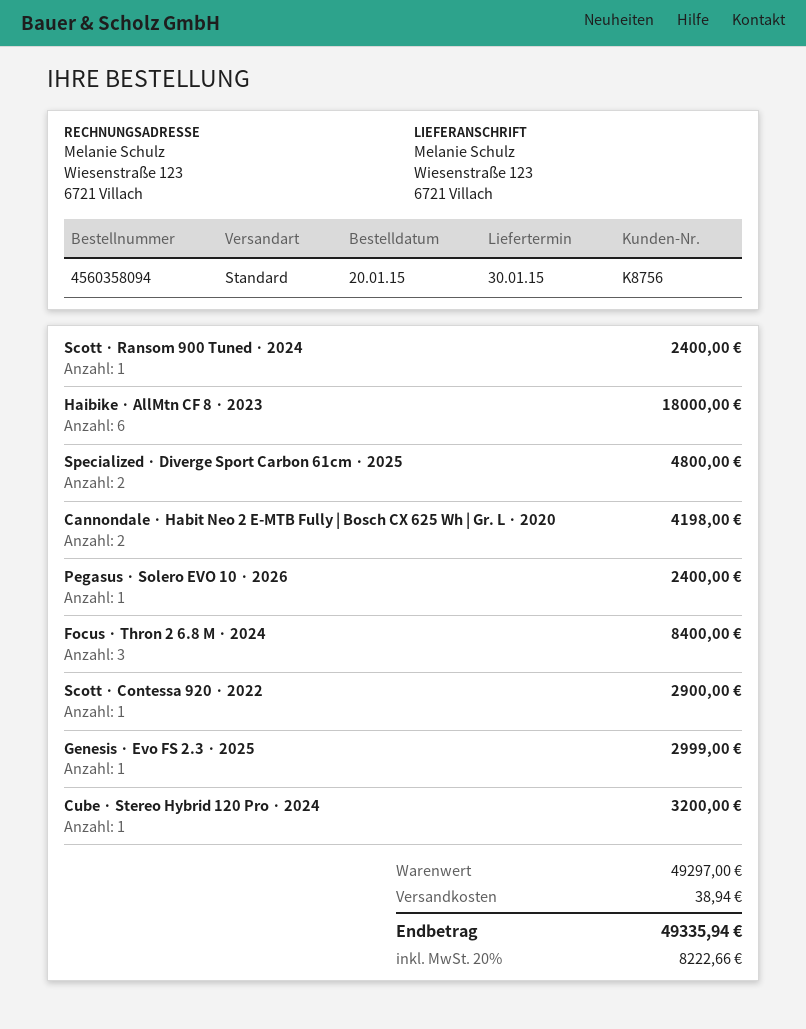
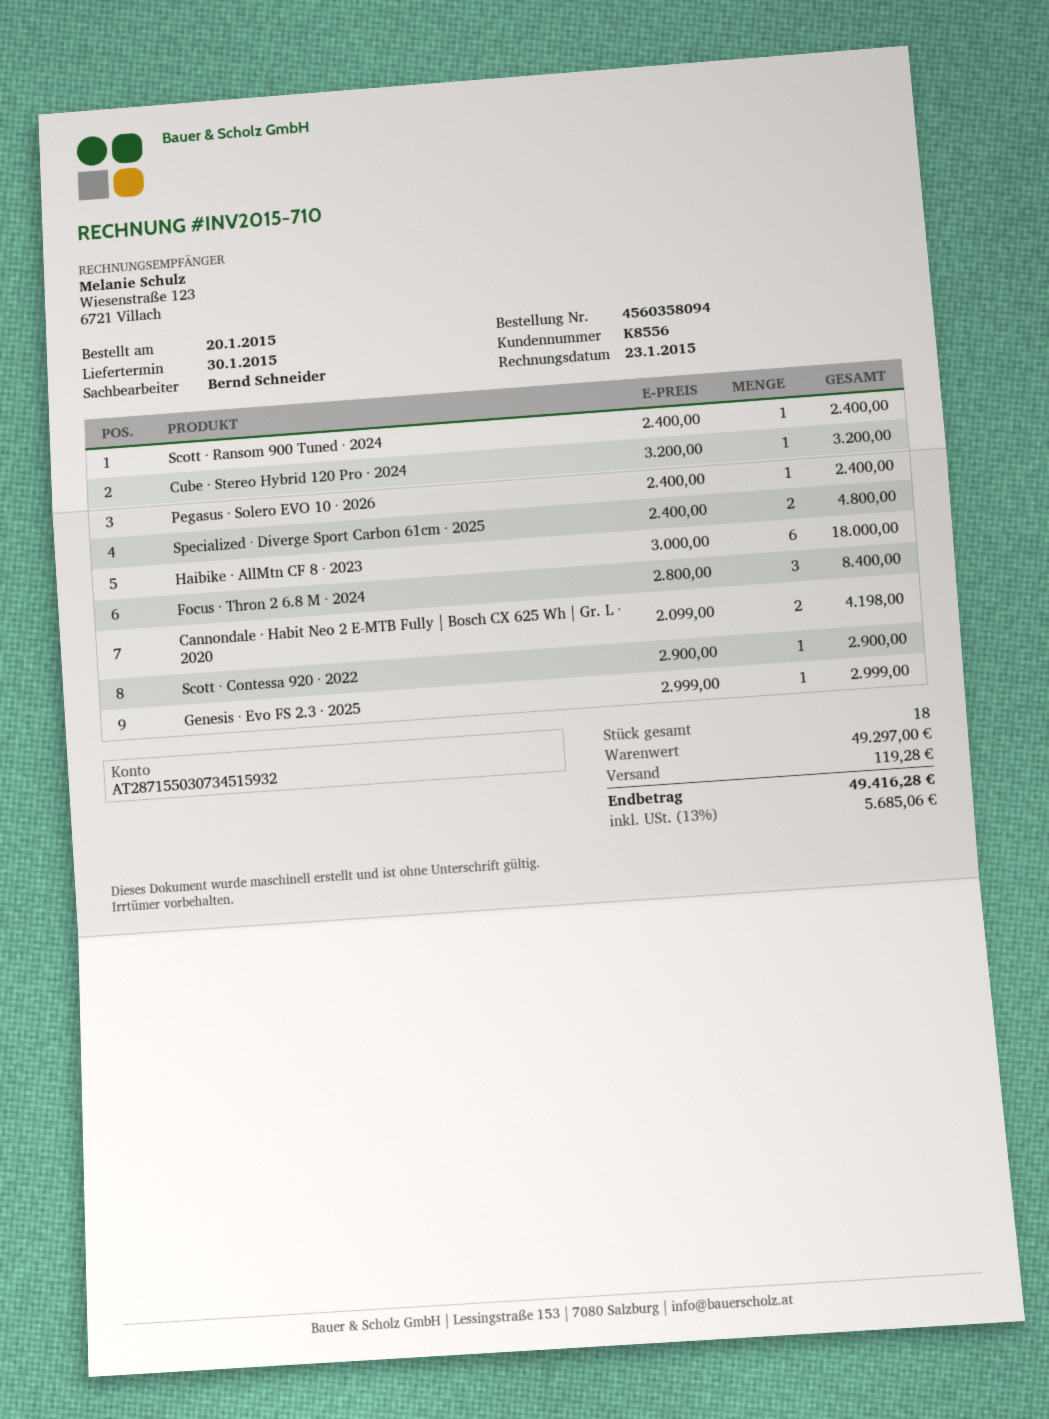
customer number: K8756 -> K8556
shipping: 38.94 -> 119.28
tax: 20% = 8222.66 -> 13% = 5685.06
total: 49335.94 -> 49416.28

